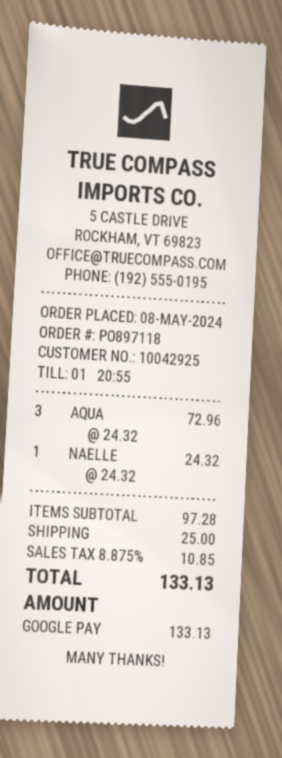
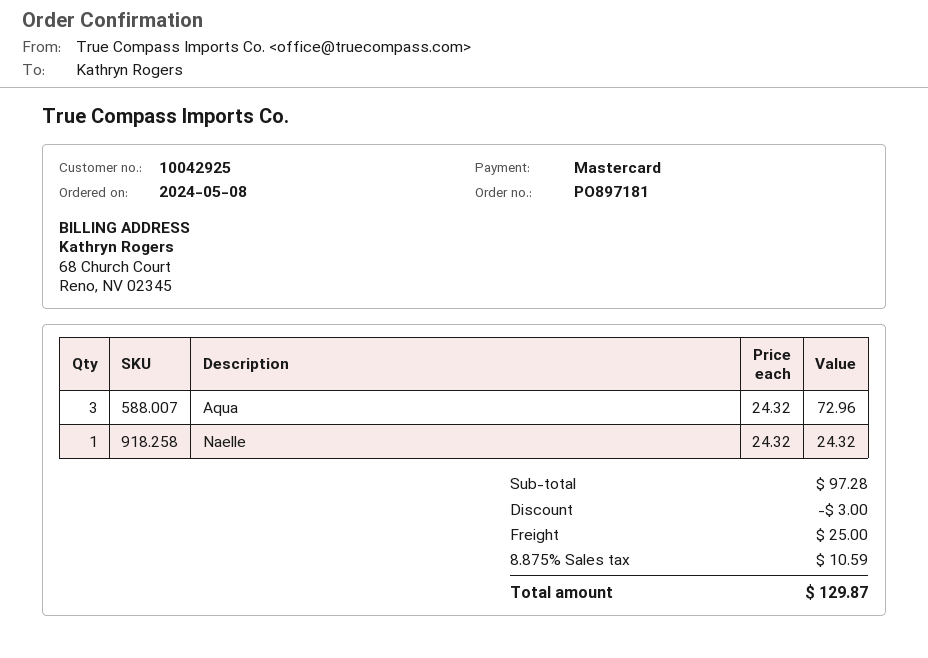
order number: PO897118 -> PO897181
payment method: Google Pay -> Mastercard
discount: none -> 3.00
tax: 8.875% = 10.85 -> 8.875% = 10.59
total: 133.13 -> 129.87

